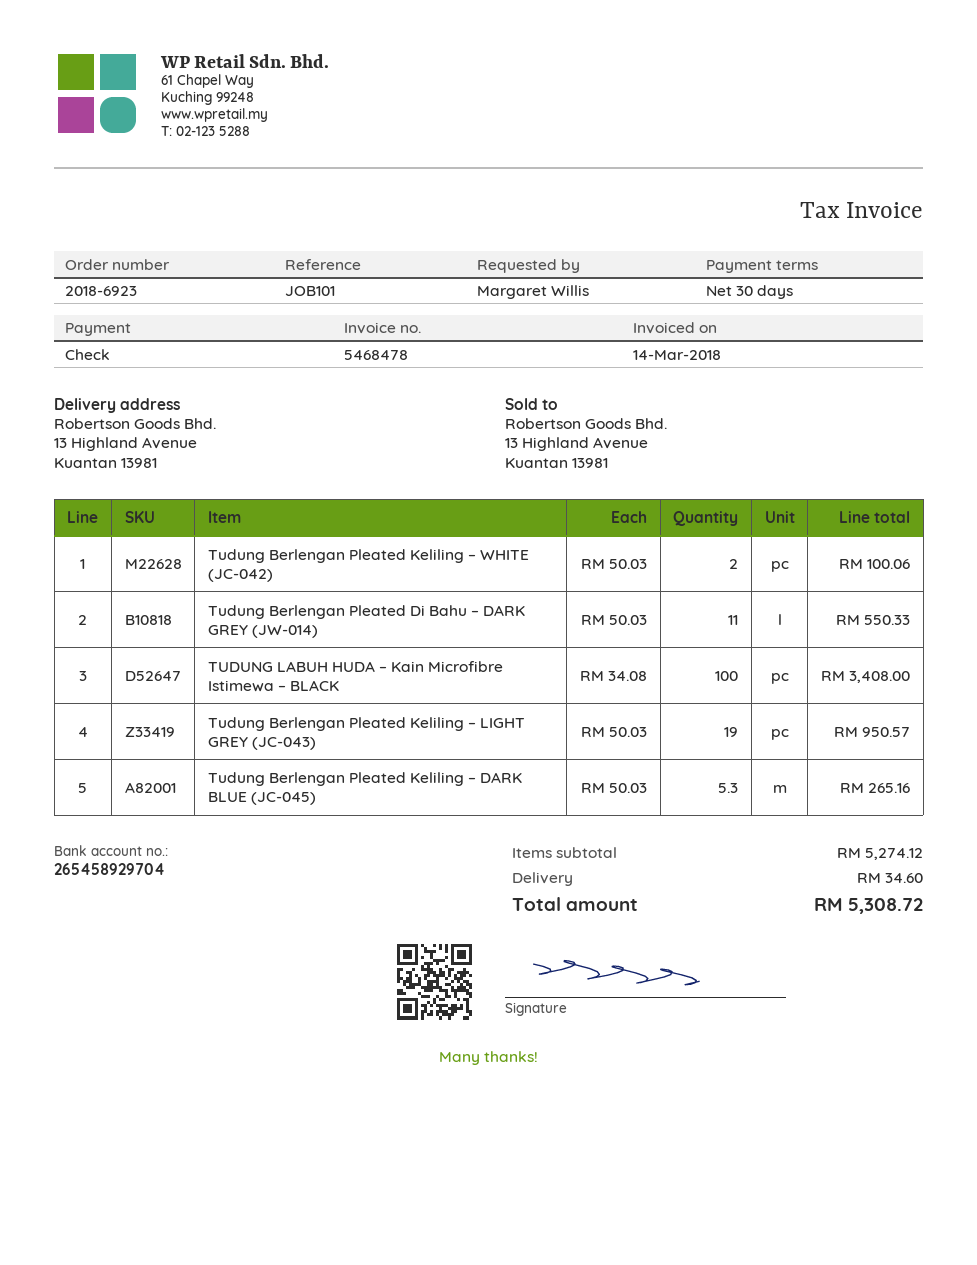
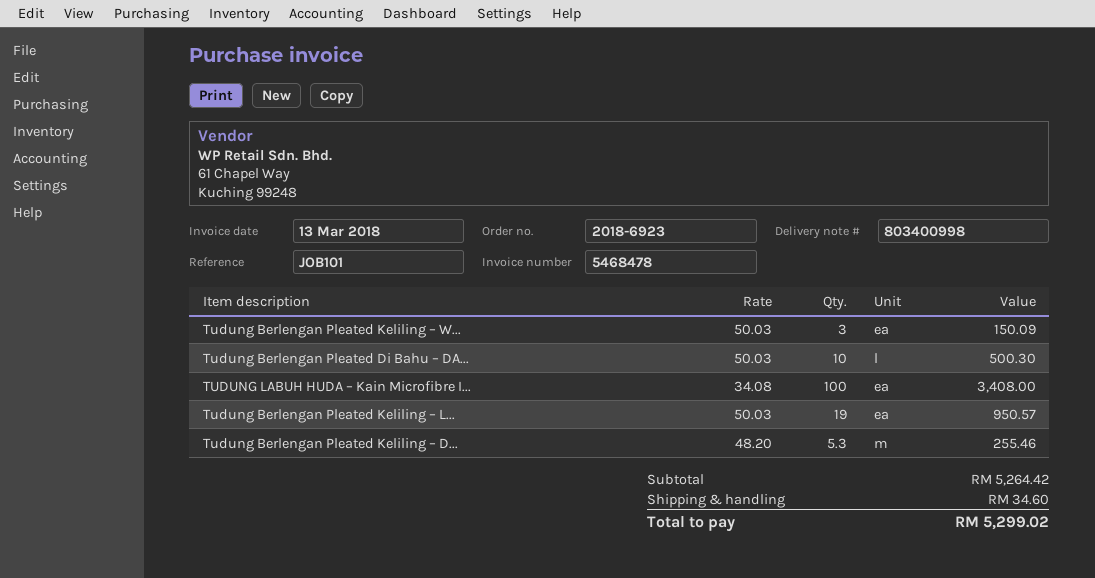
invoice date: 2018-03-14 -> 2018-03-13
Tudung Berlengan Pleated Keliling – WHITE (JC-042): 2 x 50.03 = 100.06 -> 3 x 50.03 = 150.09
Tudung Berlengan Pleated Di Bahu – DARK GREY (JW-014): 11 x 50.03 = 550.33 -> 10 x 50.03 = 500.30
Tudung Berlengan Pleated Keliling – DARK BLUE (JC-045): 5.3 x 50.03 = 265.16 -> 5.3 x 48.20 = 255.46
subtotal: 5274.12 -> 5264.42
total: 5308.72 -> 5299.02

